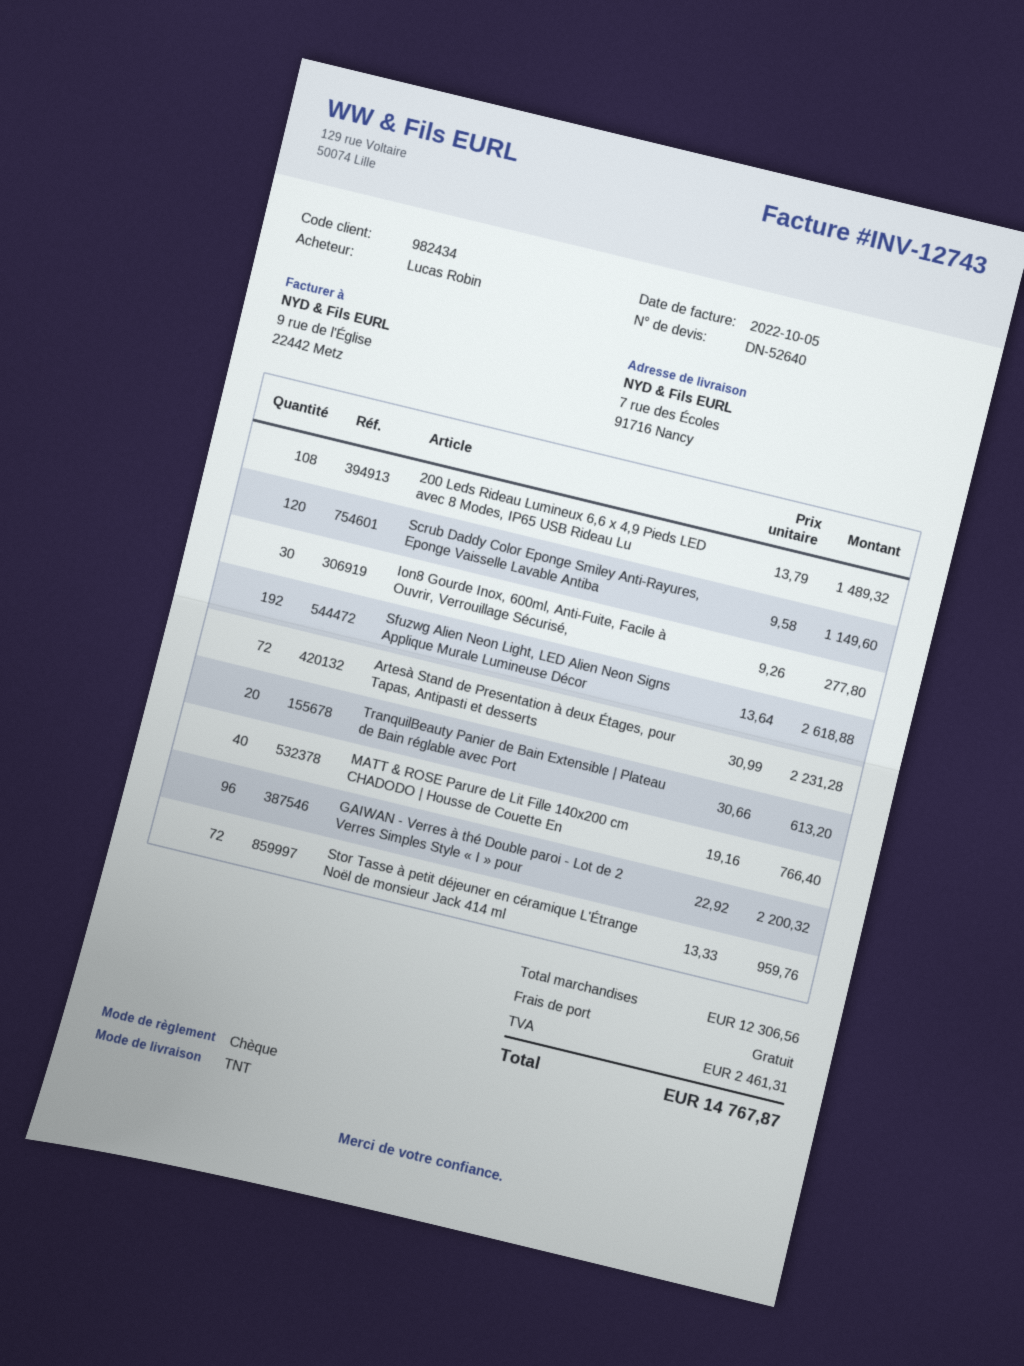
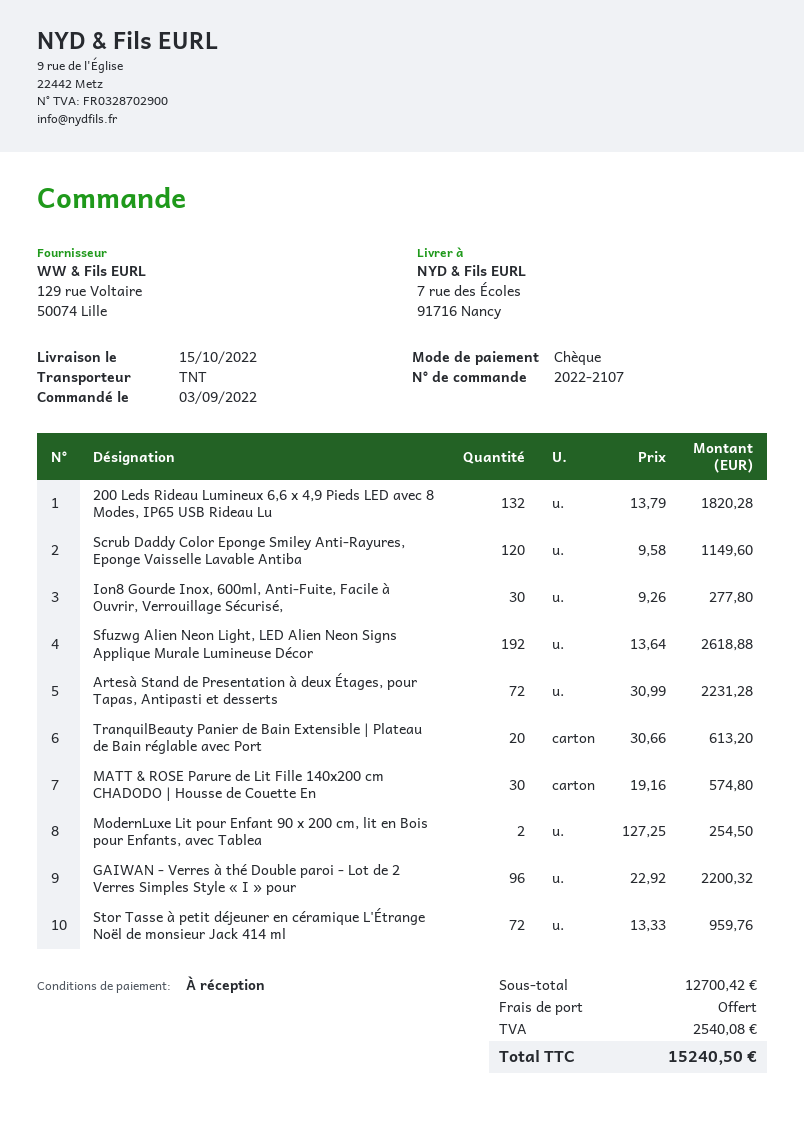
200 Leds Rideau Lumineux 6,6 x 4,9 Pieds LED avec 8 Modes, IP65 USB Rideau Lu: 108 x 13.79 = 1489.32 -> 132 x 13.79 = 1820.28
MATT & ROSE Parure de Lit Fille 140x200 cm CHADODO | Housse de Couette En: 40 x 19.16 = 766.40 -> 30 x 19.16 = 574.80
ModernLuxe Lit pour Enfant 90 x 200 cm, lit en Bois pour Enfants, avec Tablea: none -> 2 x 127.25 = 254.50
subtotal: 12306.56 -> 12700.42
tax: 2461.31 -> 2540.08
total: 14767.87 -> 15240.50

